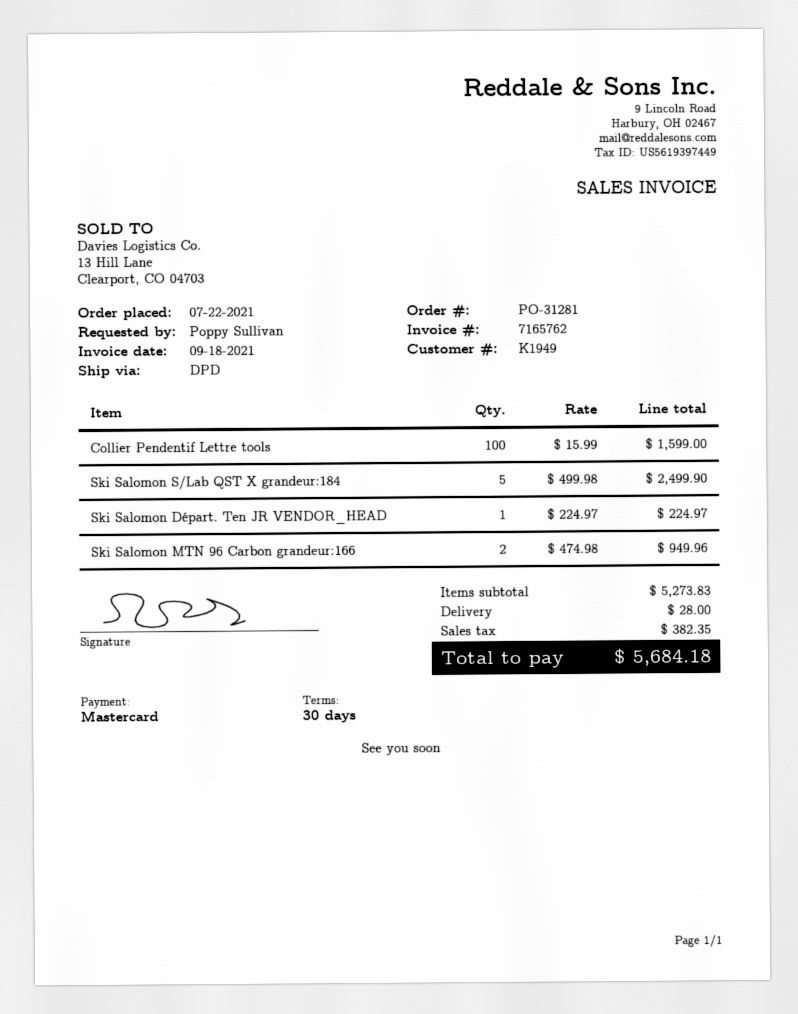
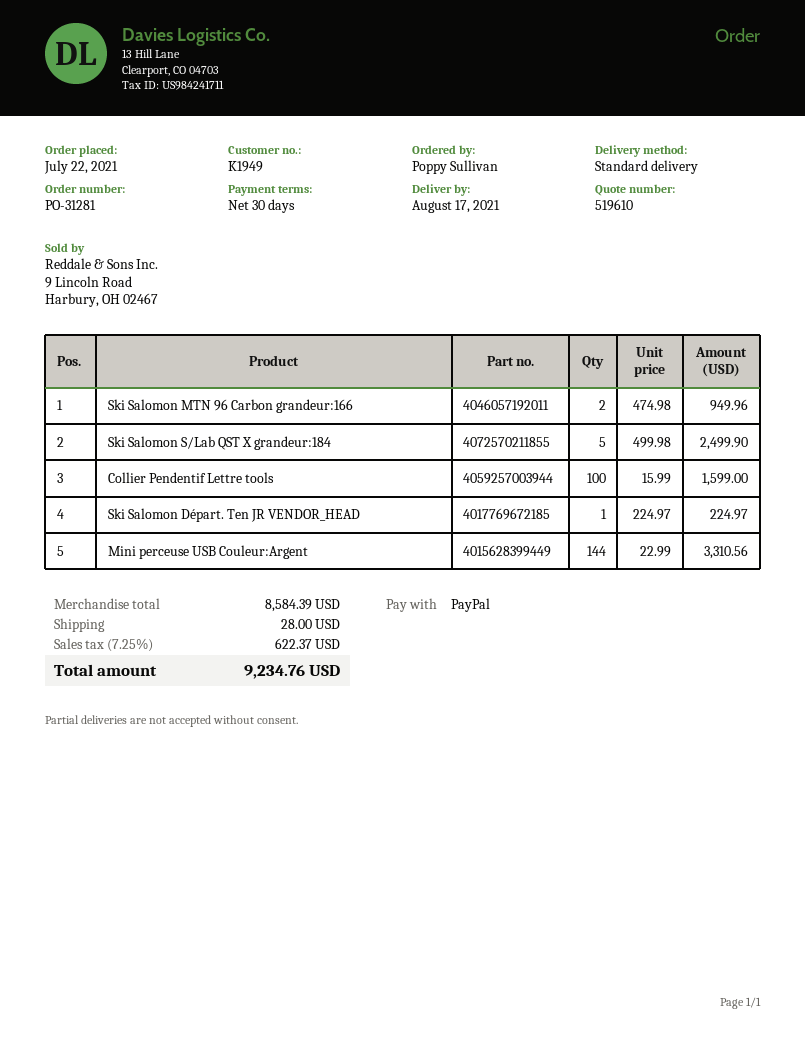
payment method: Mastercard -> PayPal
shipping method: DPD -> standard
Mini perceuse USB Couleur:Argent: none -> 144 x 22.99 = 3310.56
subtotal: 5273.83 -> 8584.39
tax: 382.35 -> 622.37
total: 5684.18 -> 9234.76

